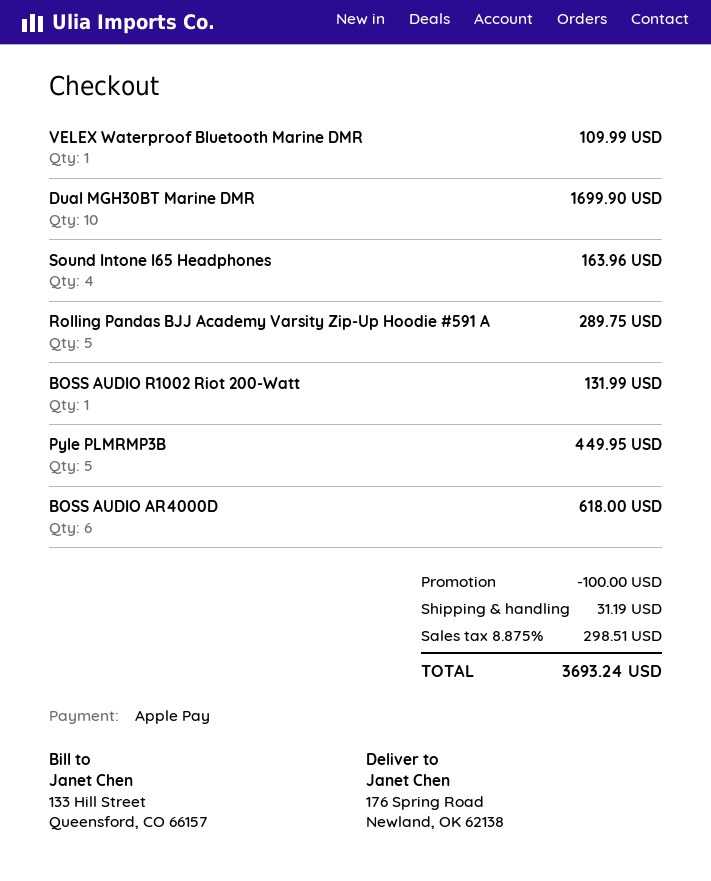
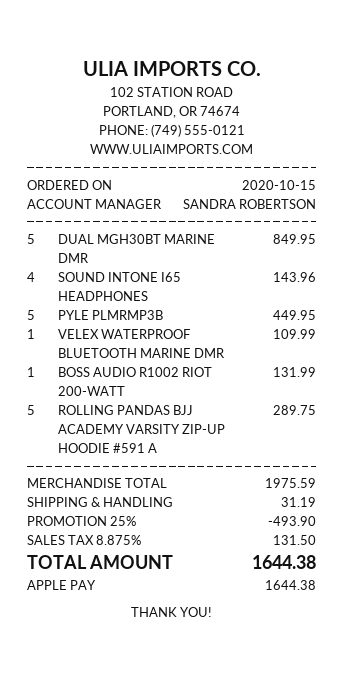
Dual MGH30BT Marine DMR: 10 for 1699.90 -> 5 for 849.95
Sound Intone I65 Headphones: 4 for 163.96 -> 4 for 143.96
BOSS AUDIO AR4000D: 6 for 618.00 -> none
discount: 100.00 -> 493.90
tax: 8.875% = 298.51 -> 8.875% = 131.50
total: 3693.24 -> 1644.38

